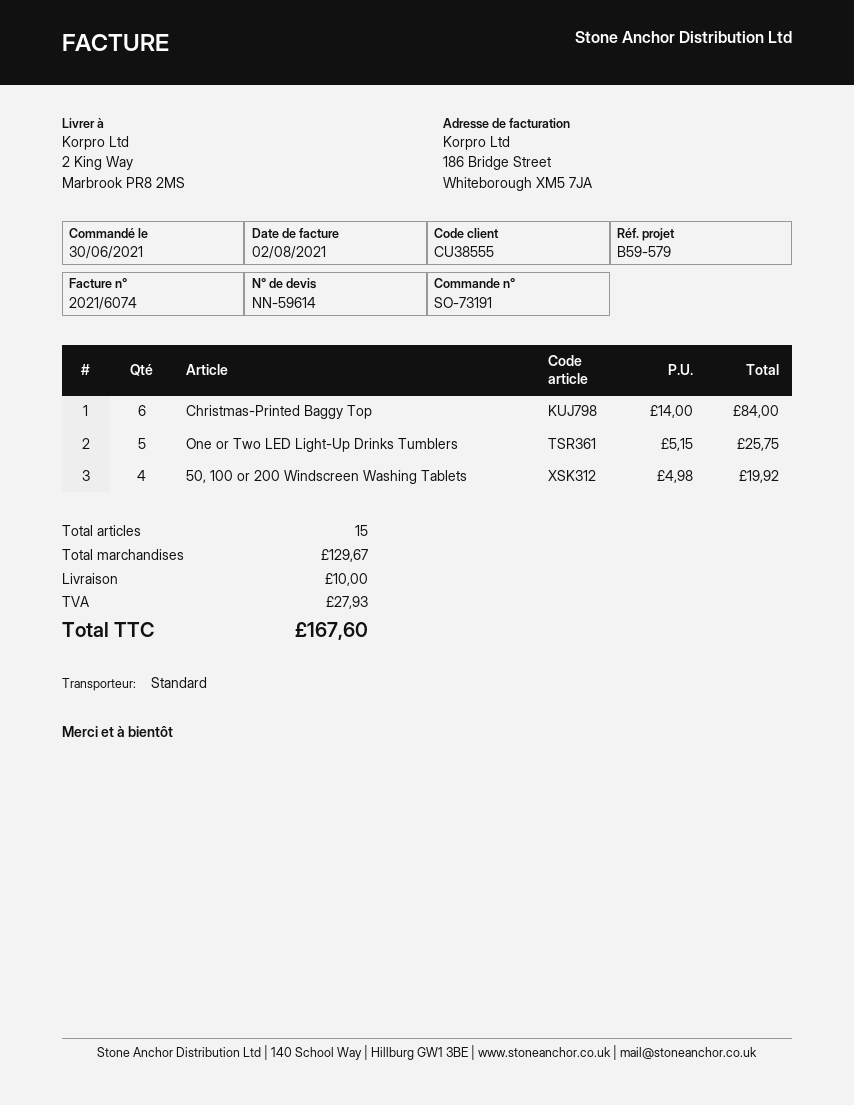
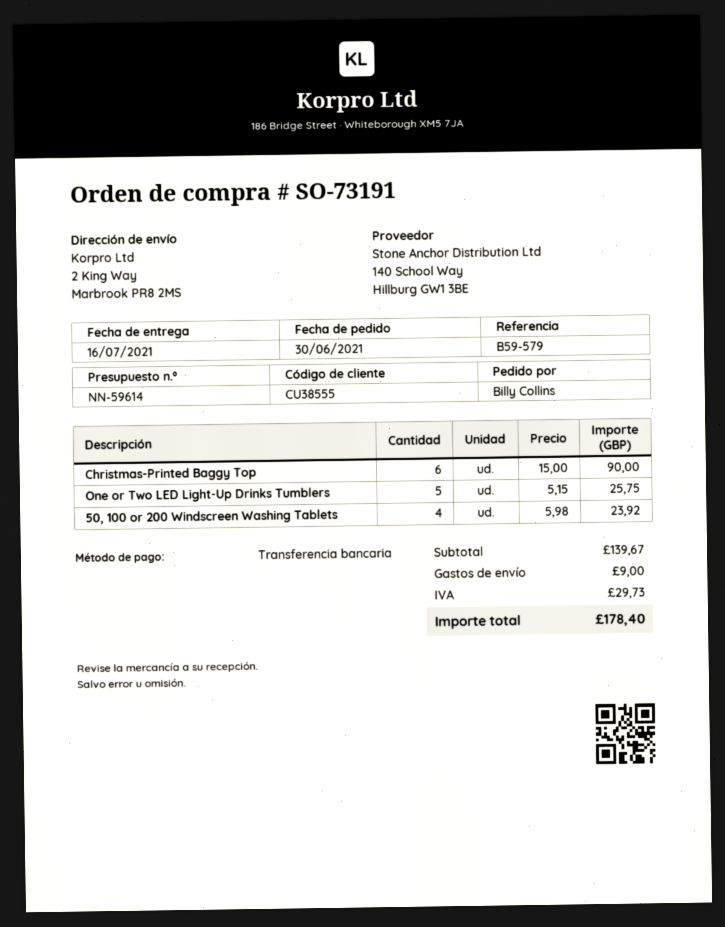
Christmas-Printed Baggy Top: 6 x 14.00 = 84.00 -> 6 x 15.00 = 90.00
50, 100 or 200 Windscreen Washing Tablets: 4 x 4.98 = 19.92 -> 4 x 5.98 = 23.92
subtotal: 129.67 -> 139.67
shipping: 10.00 -> 9.00
tax: 27.93 -> 29.73
total: 167.60 -> 178.40

